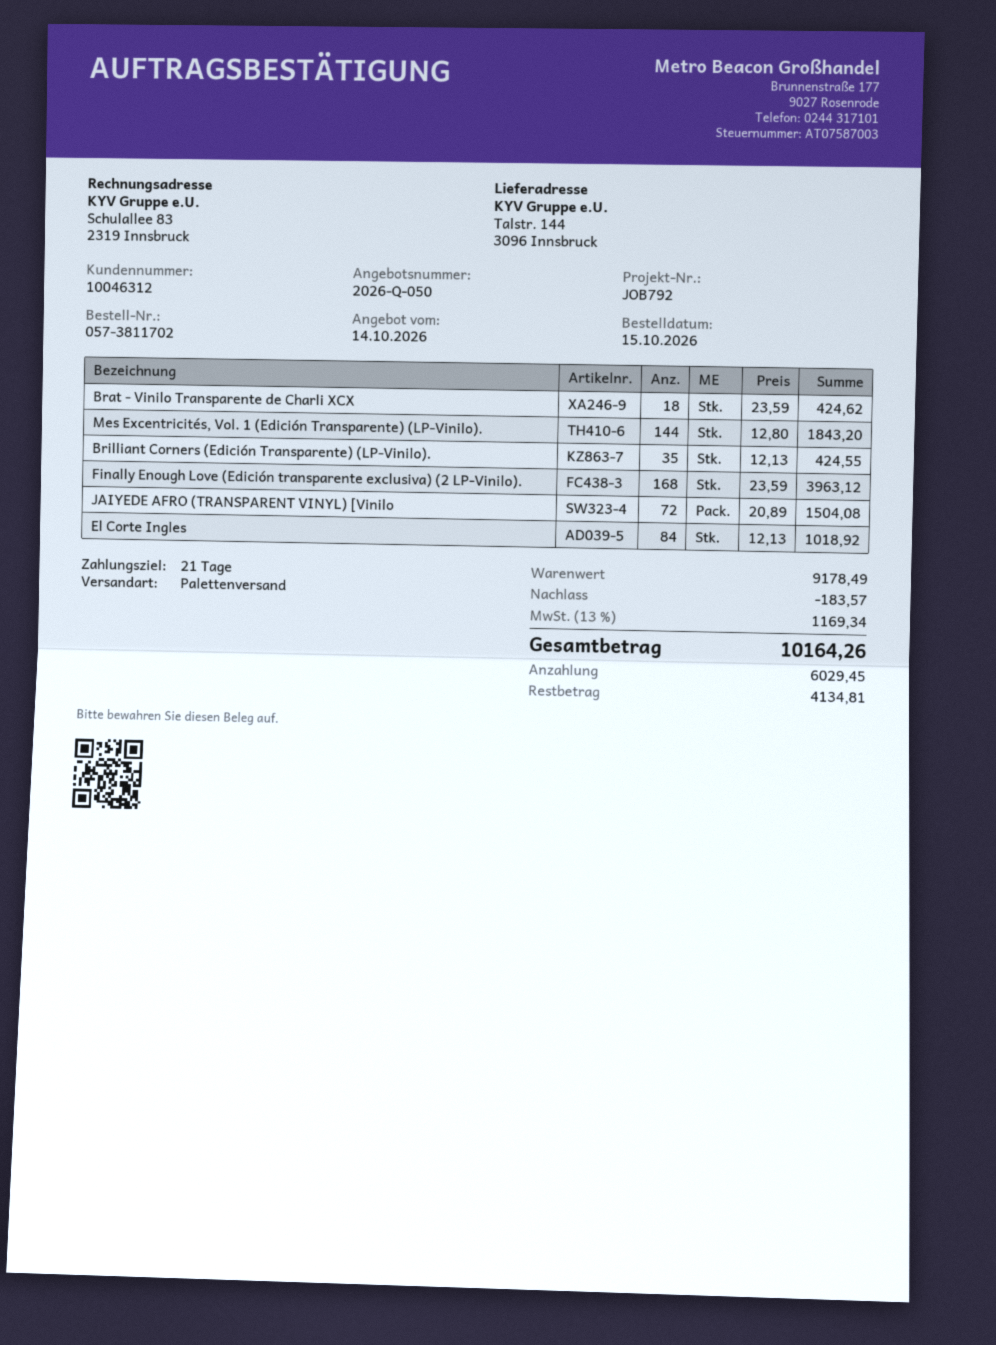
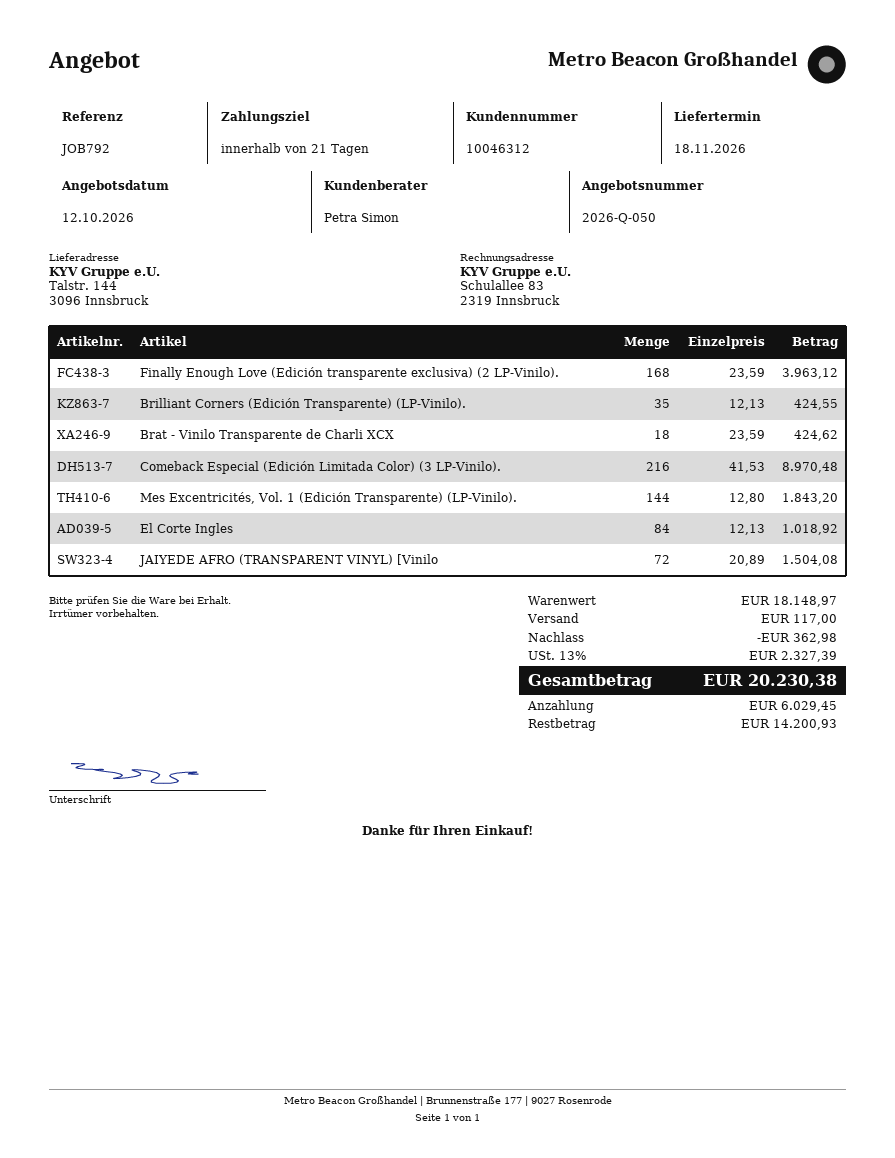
quote date: 2026-10-14 -> 2026-10-12
Comeback Especial (Edición Limitada Color) (3 LP-Vinilo).: none -> 216 x 41.53 = 8970.48
subtotal: 9178.49 -> 18148.97
discount: 183.57 -> 362.98
shipping: none -> 117.00
tax: 13% = 1169.34 -> 13% = 2327.39
total: 10164.26 -> 20230.38
balance: 4134.81 -> 14200.93

